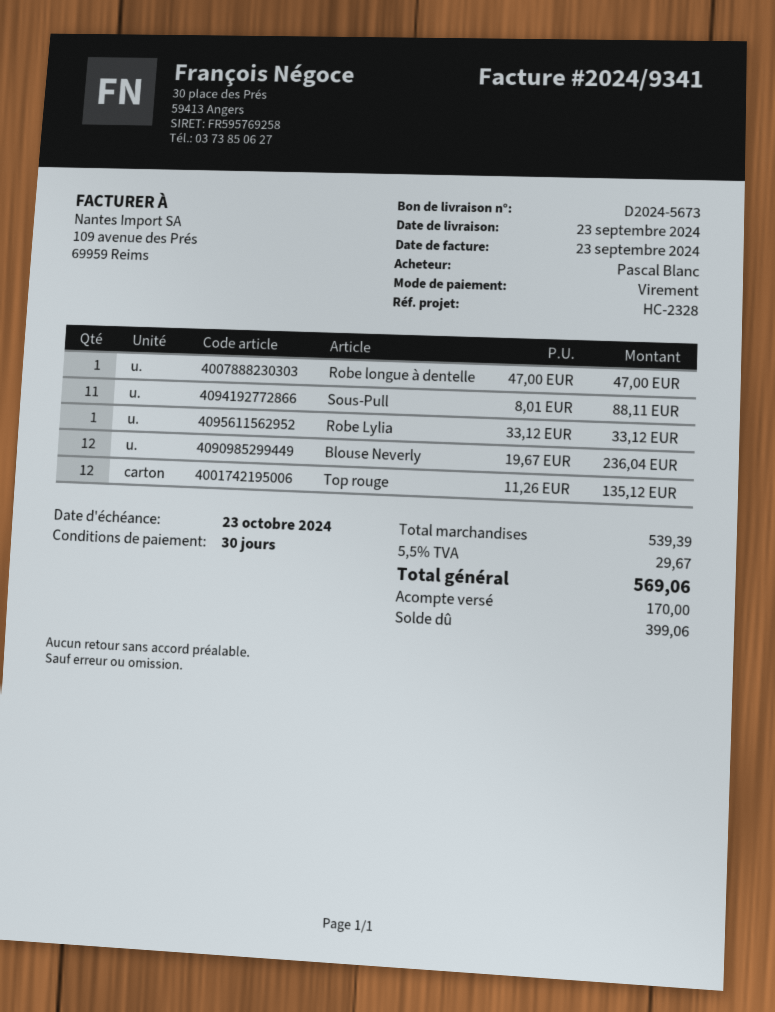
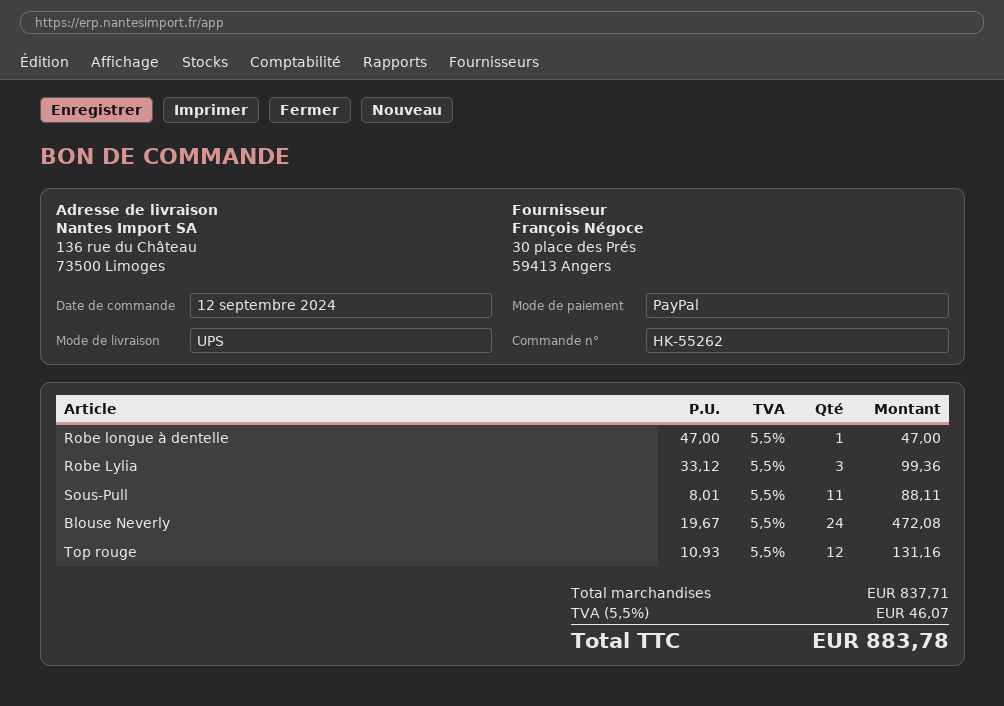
payment method: bank transfer -> PayPal
Robe Lylia: 1 x 33.12 = 33.12 -> 3 x 33.12 = 99.36
Blouse Neverly: 12 x 19.67 = 236.04 -> 24 x 19.67 = 472.08
Top rouge: 12 x 11.26 = 135.12 -> 12 x 10.93 = 131.16
subtotal: 539.39 -> 837.71
tax: 5.5% = 29.67 -> 5.5% = 46.07
total: 569.06 -> 883.78

